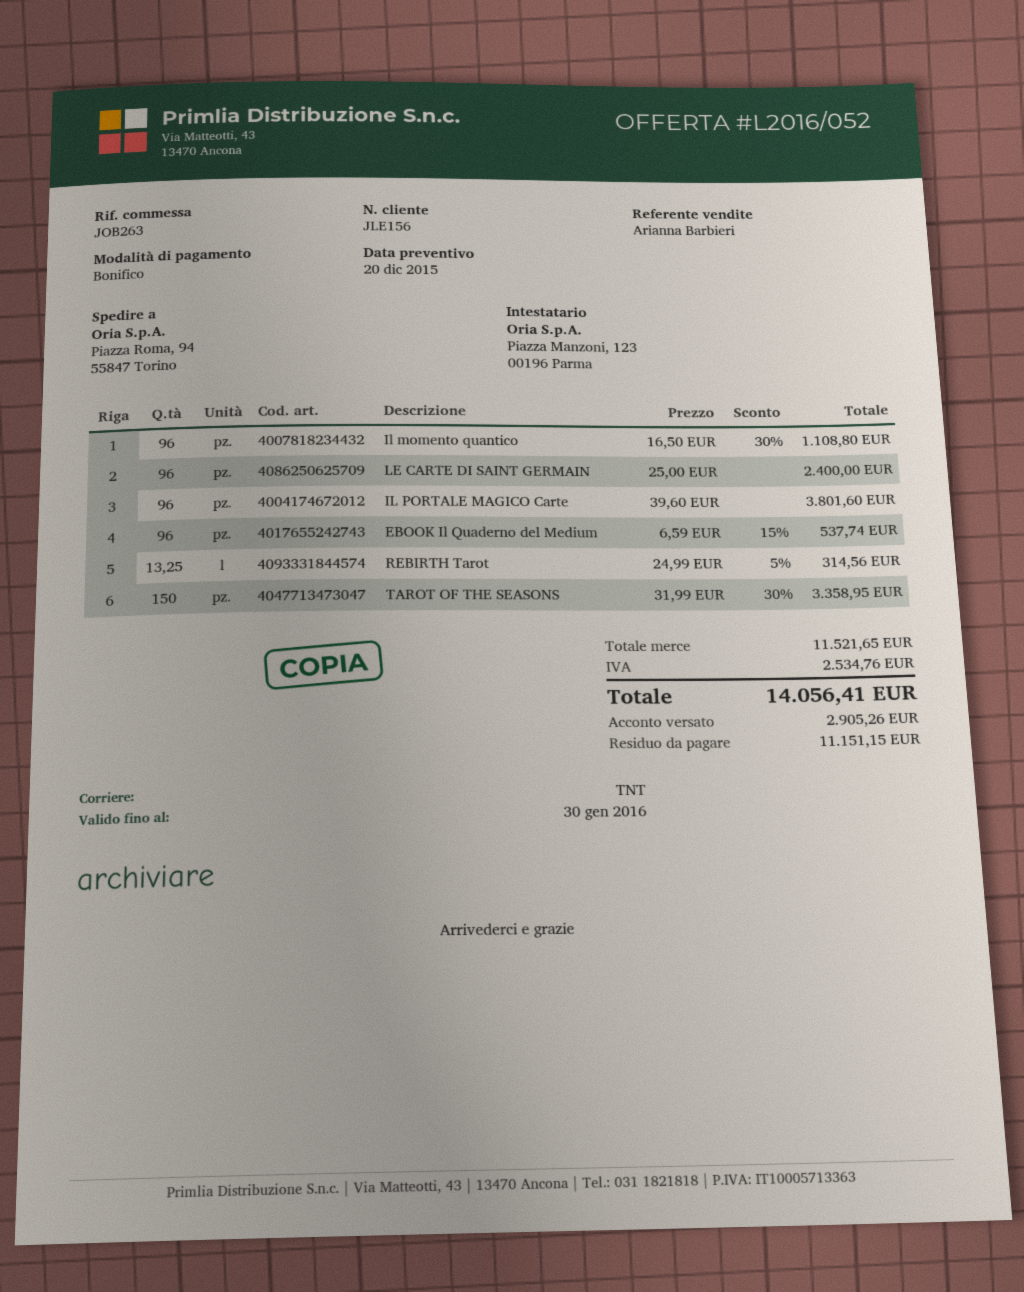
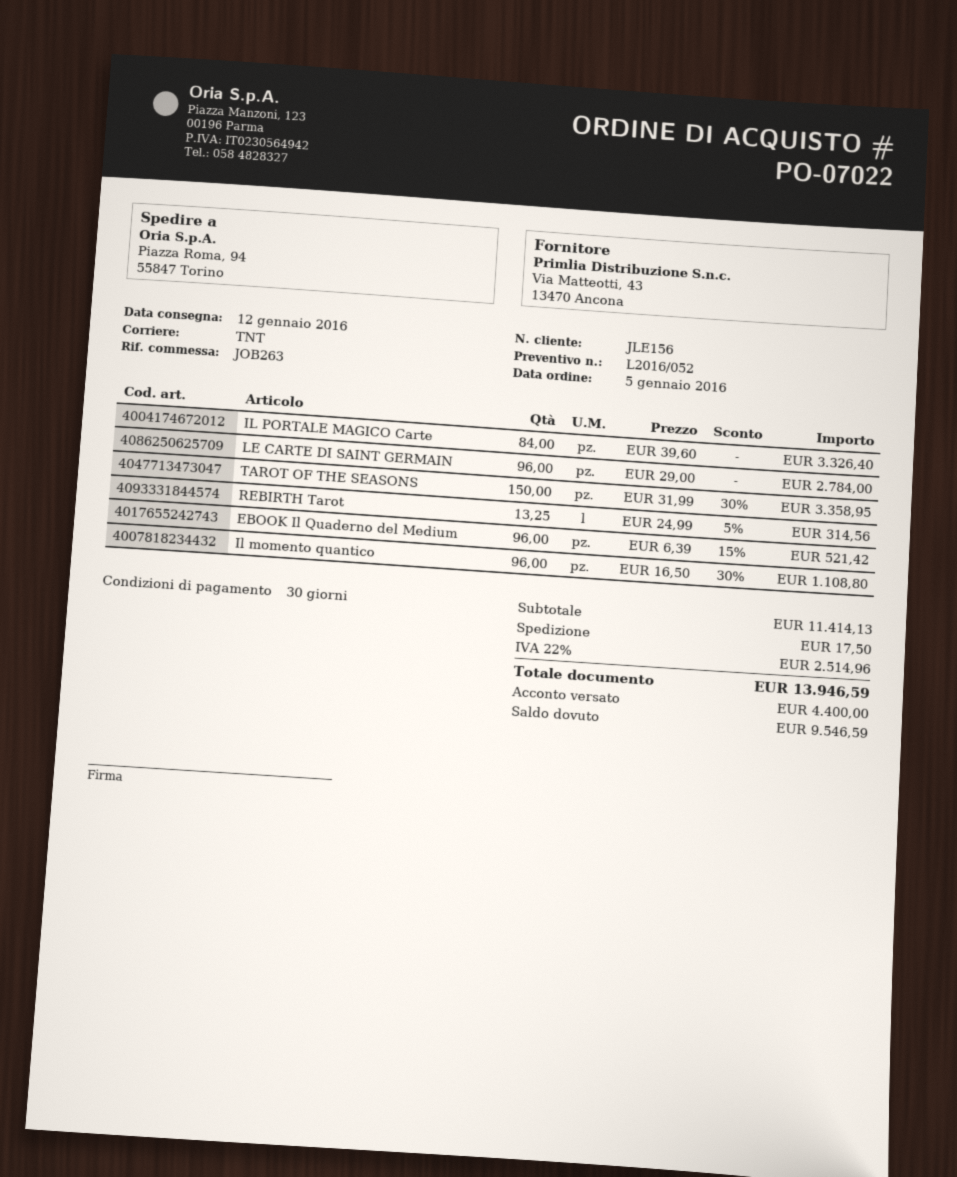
LE CARTE DI SAINT GERMAIN: 96 x 25.00 = 2400.00 -> 96 x 29.00 = 2784.00
IL PORTALE MAGICO Carte: 96 x 39.60 = 3801.60 -> 84 x 39.60 = 3326.40
EBOOK Il Quaderno del Medium: 96 x 6.59 - 15% = 537.74 -> 96 x 6.39 - 15% = 521.42
subtotal: 11521.65 -> 11414.13
shipping: none -> 17.50
tax: 2534.76 -> 2514.96
total: 14056.41 -> 13946.59
deposit: 2905.26 -> 4400.00
balance: 11151.15 -> 9546.59

